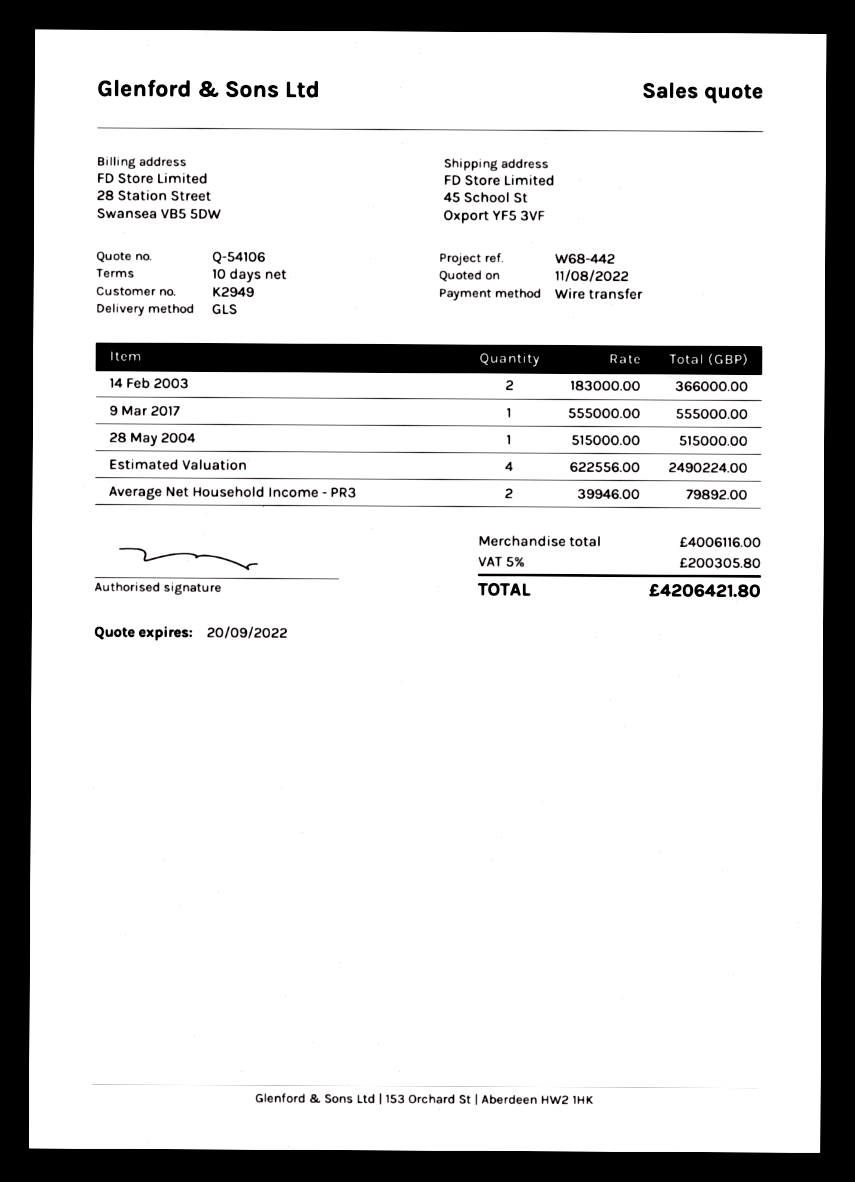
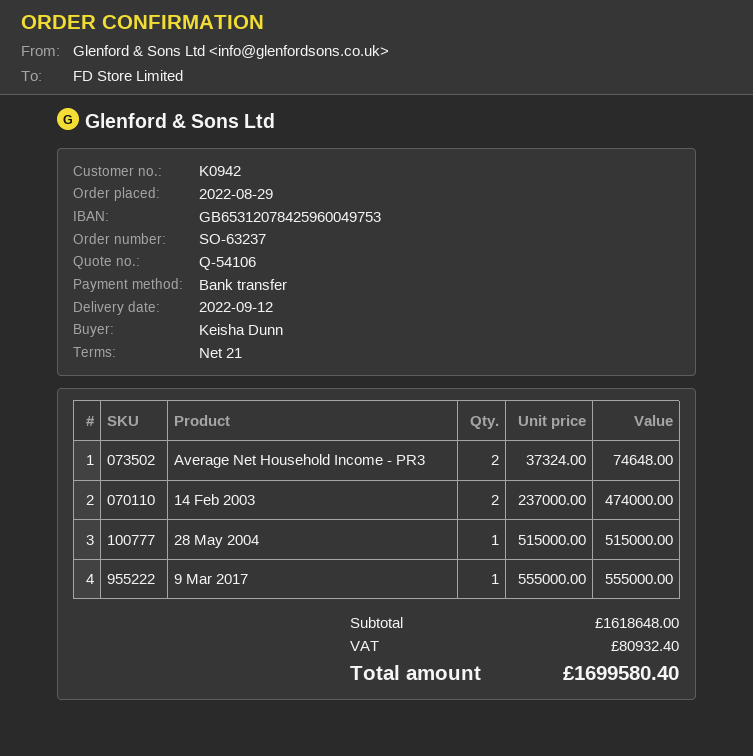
payment terms: 10 days -> 21 days
customer number: K2949 -> K0942
14 Feb 2003: 2 x 183000.00 = 366000.00 -> 2 x 237000.00 = 474000.00
Estimated Valuation: 4 x 622556.00 = 2490224.00 -> none
Average Net Household Income - PR3: 2 x 39946.00 = 79892.00 -> 2 x 37324.00 = 74648.00
subtotal: 4006116.00 -> 1618648.00
tax: 200305.80 -> 80932.40
total: 4206421.80 -> 1699580.40

